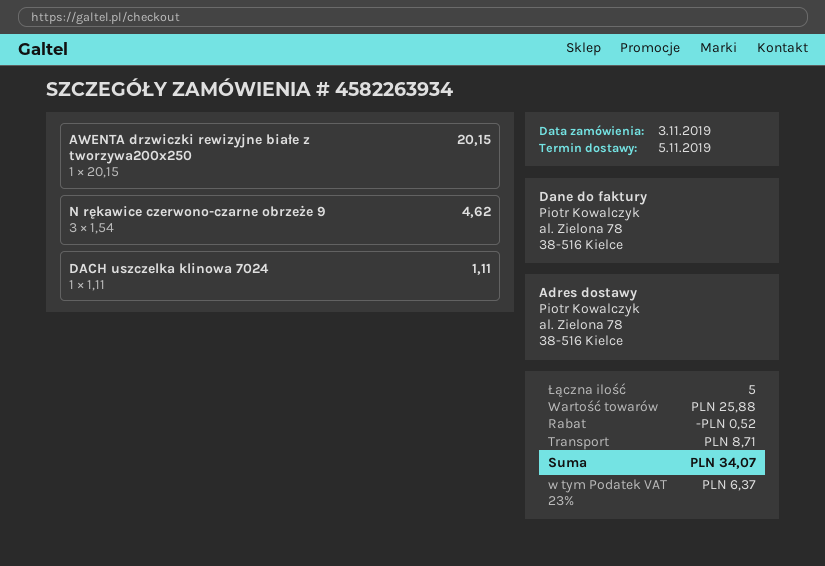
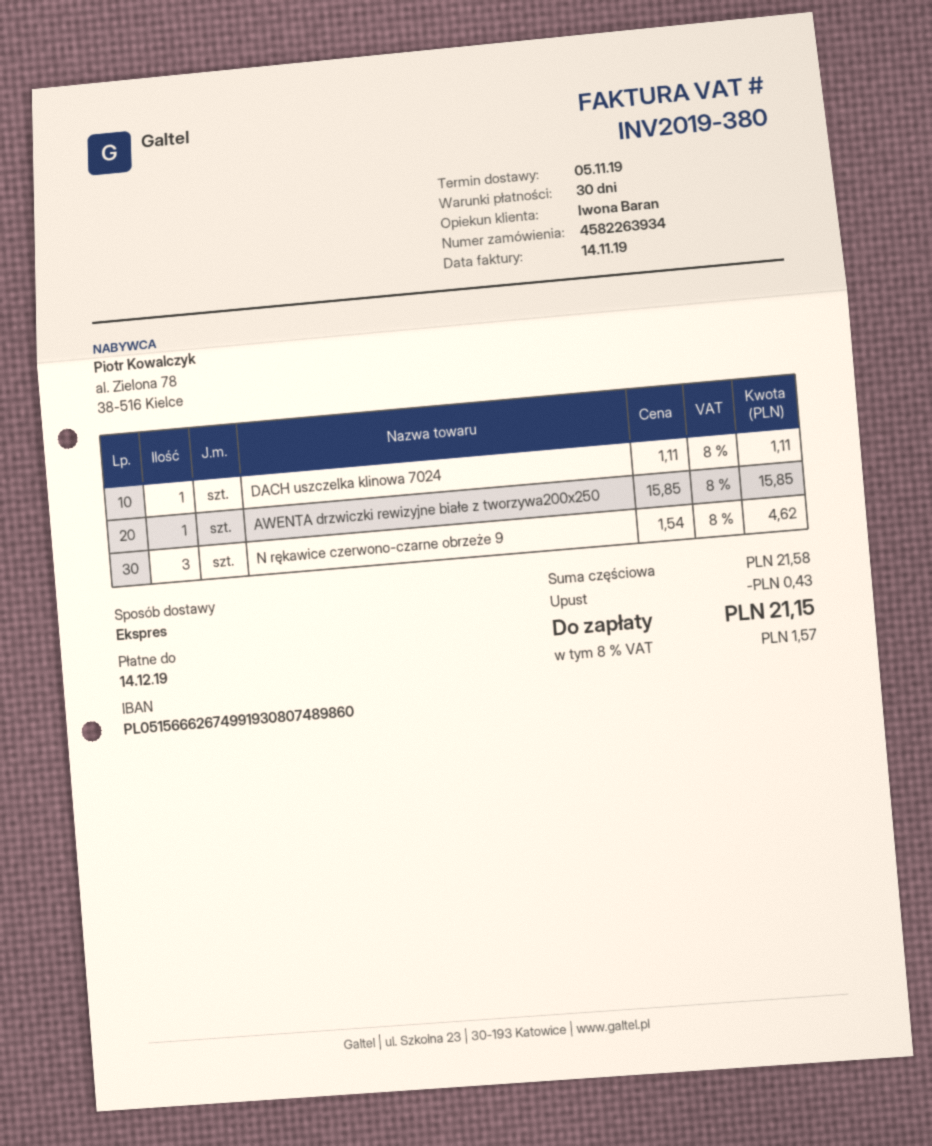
AWENTA drzwiczki rewizyjne białe z tworzywa200x250: 1 x 20.15 = 20.15 -> 1 x 15.85 = 15.85
subtotal: 25.88 -> 21.58
discount: 0.52 -> 0.43
shipping: 8.71 -> none
tax: 23% = 6.37 -> 8% = 1.57
total: 34.07 -> 21.15

